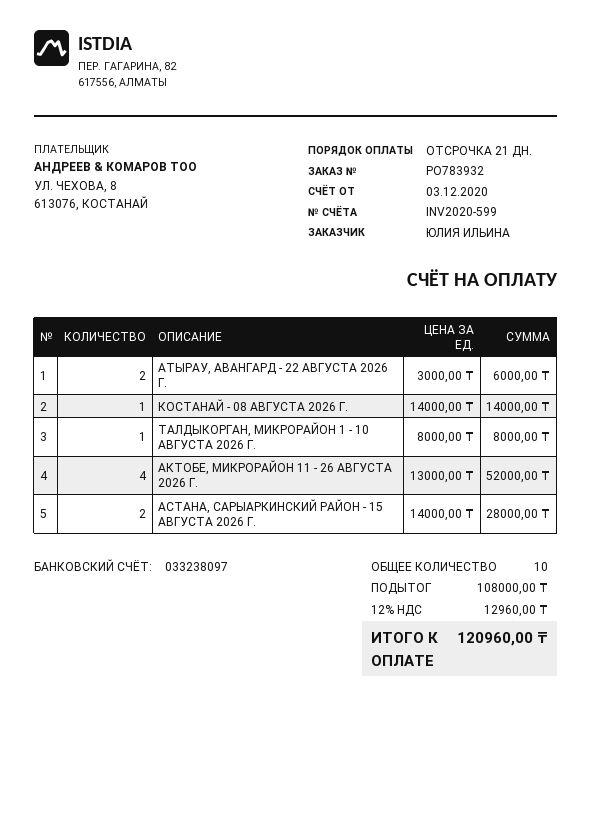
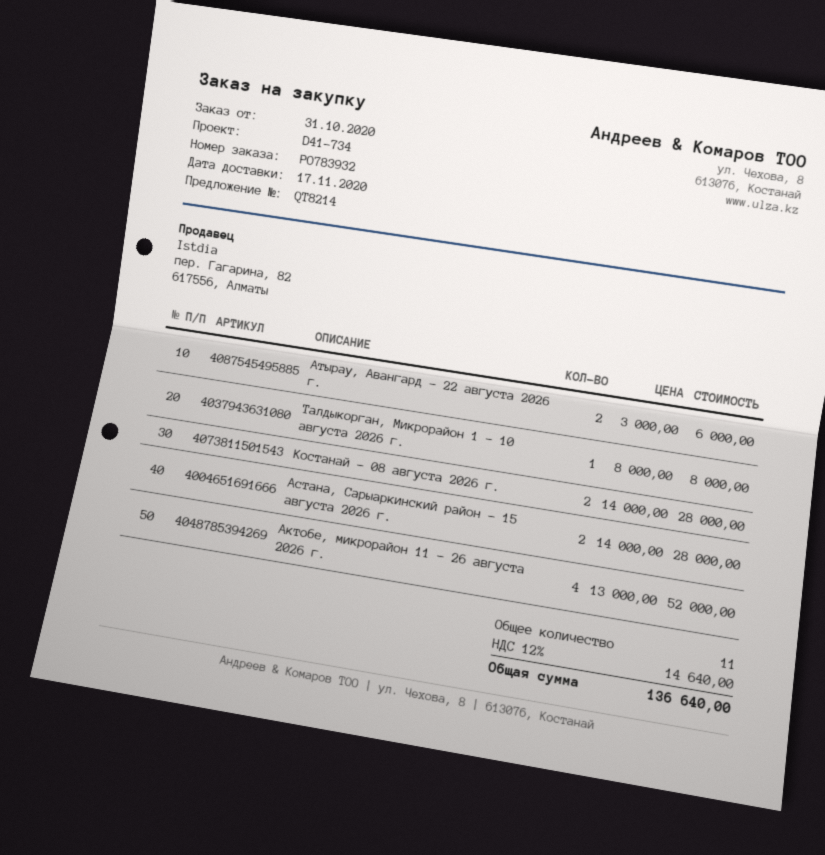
КОСТАНАЙ - 08 АВГУСТА 2026 Г.: 1 x 14000.00 = 14000.00 -> 2 x 14000.00 = 28000.00
total quantity: 10 -> 11
tax: 12% = 12960.00 -> 12% = 14640.00
total: 120960.00 -> 136640.00

